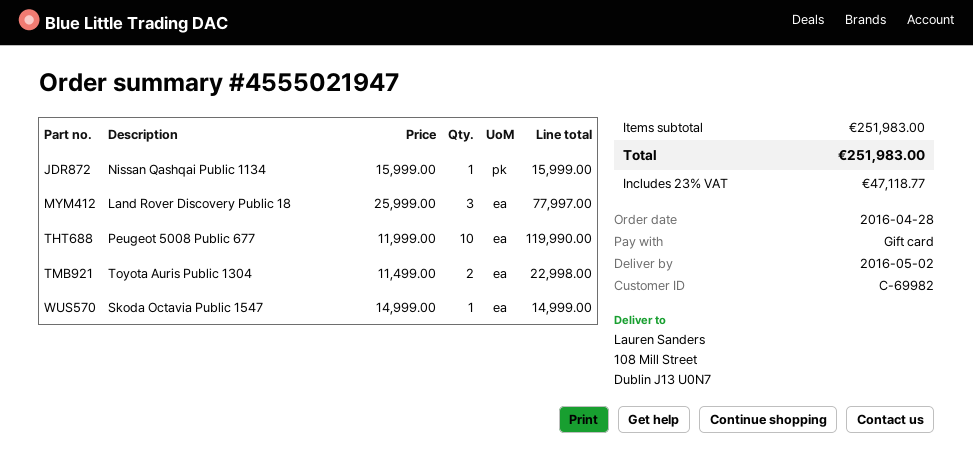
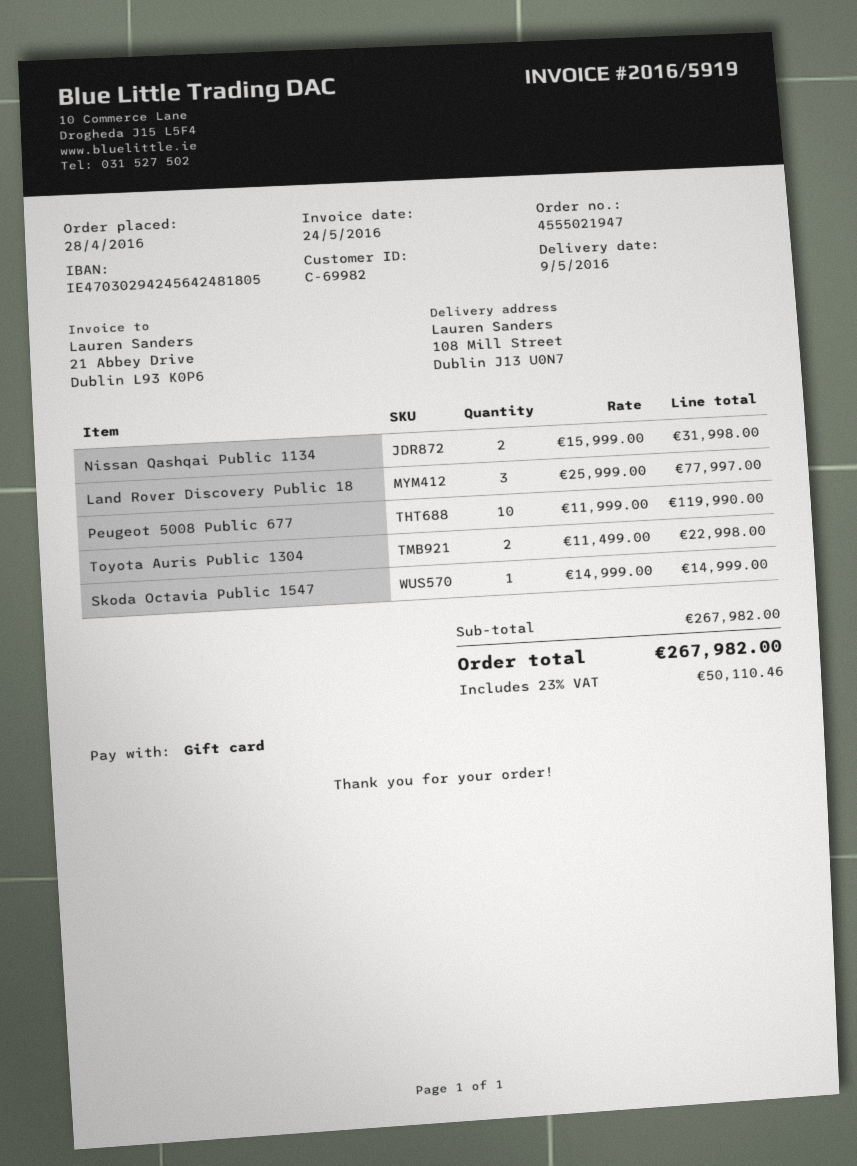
delivery date: 2016-05-02 -> 2016-05-09
Nissan Qashqai Public 1134: 1 x 15999.00 = 15999.00 -> 2 x 15999.00 = 31998.00
subtotal: 251983.00 -> 267982.00
tax: 23% = 47118.77 -> 23% = 50110.46
total: 251983.00 -> 267982.00

